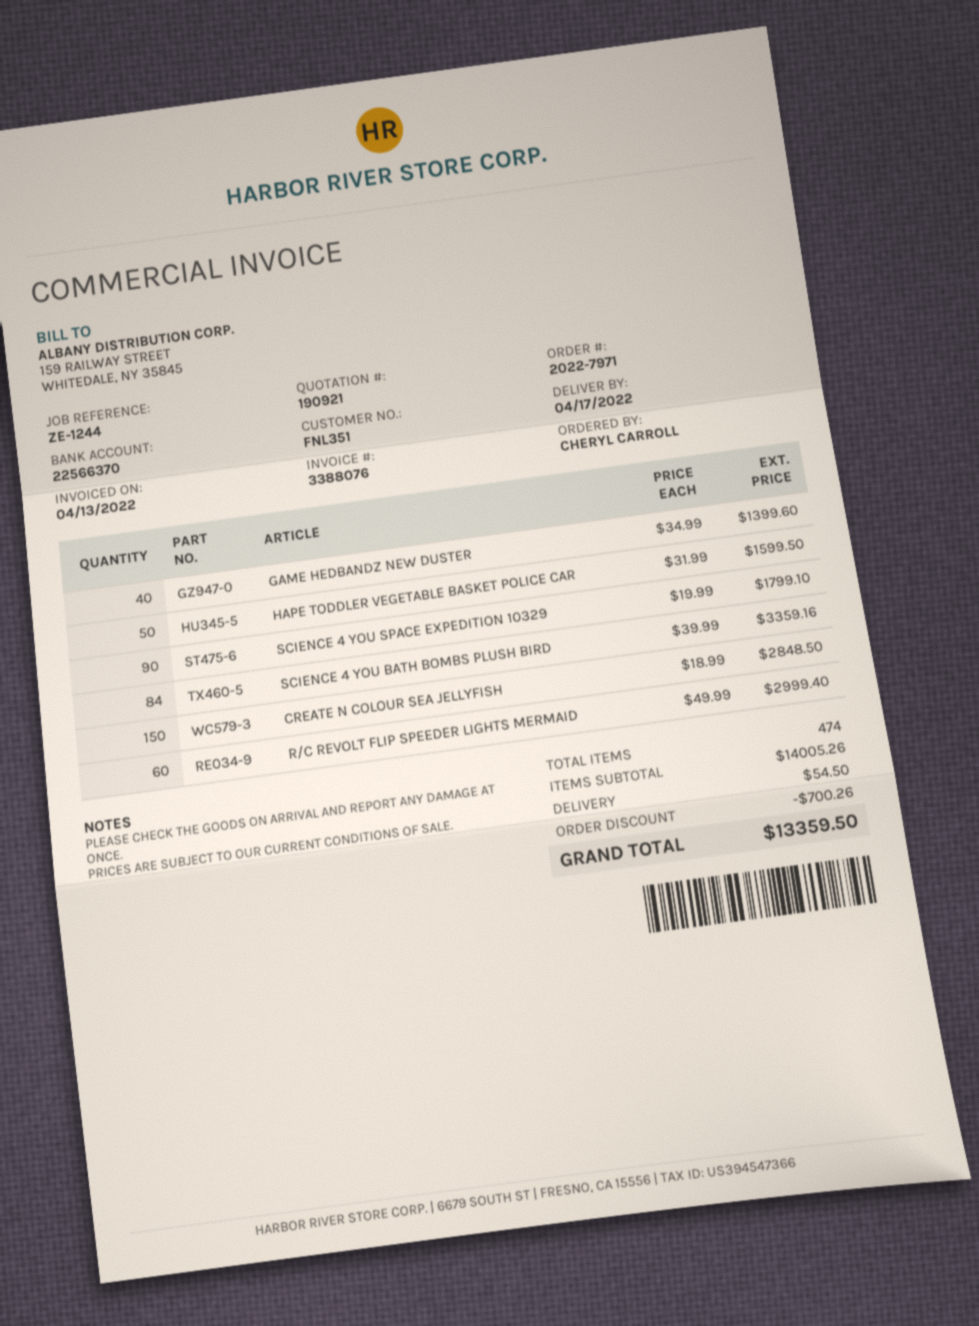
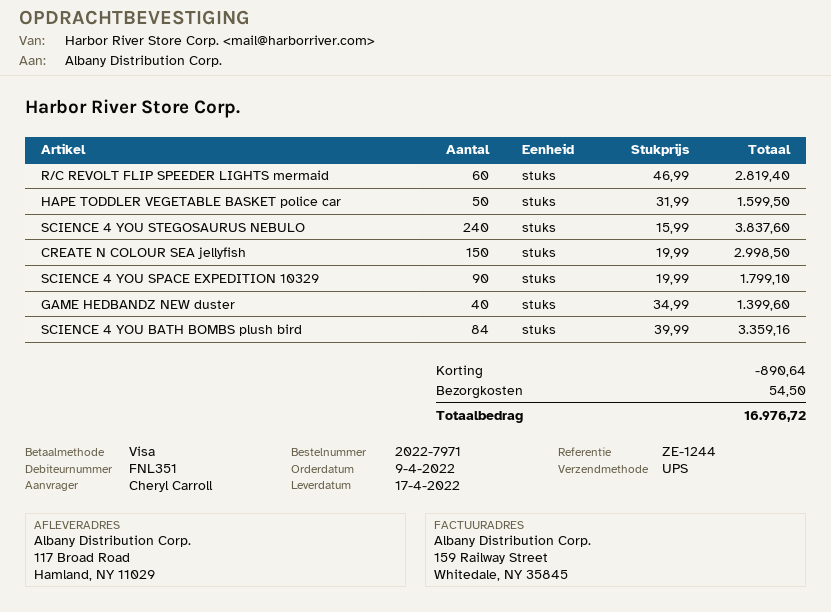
CREATE N COLOUR SEA JELLYFISH: 150 x 18.99 = 2848.50 -> 150 x 19.99 = 2998.50
R/C REVOLT FLIP SPEEDER LIGHTS MERMAID: 60 x 49.99 = 2999.40 -> 60 x 46.99 = 2819.40
SCIENCE 4 YOU STEGOSAURUS NEBULO: none -> 240 x 15.99 = 3837.60
discount: 700.26 -> 890.64
total: 13359.50 -> 16976.72

